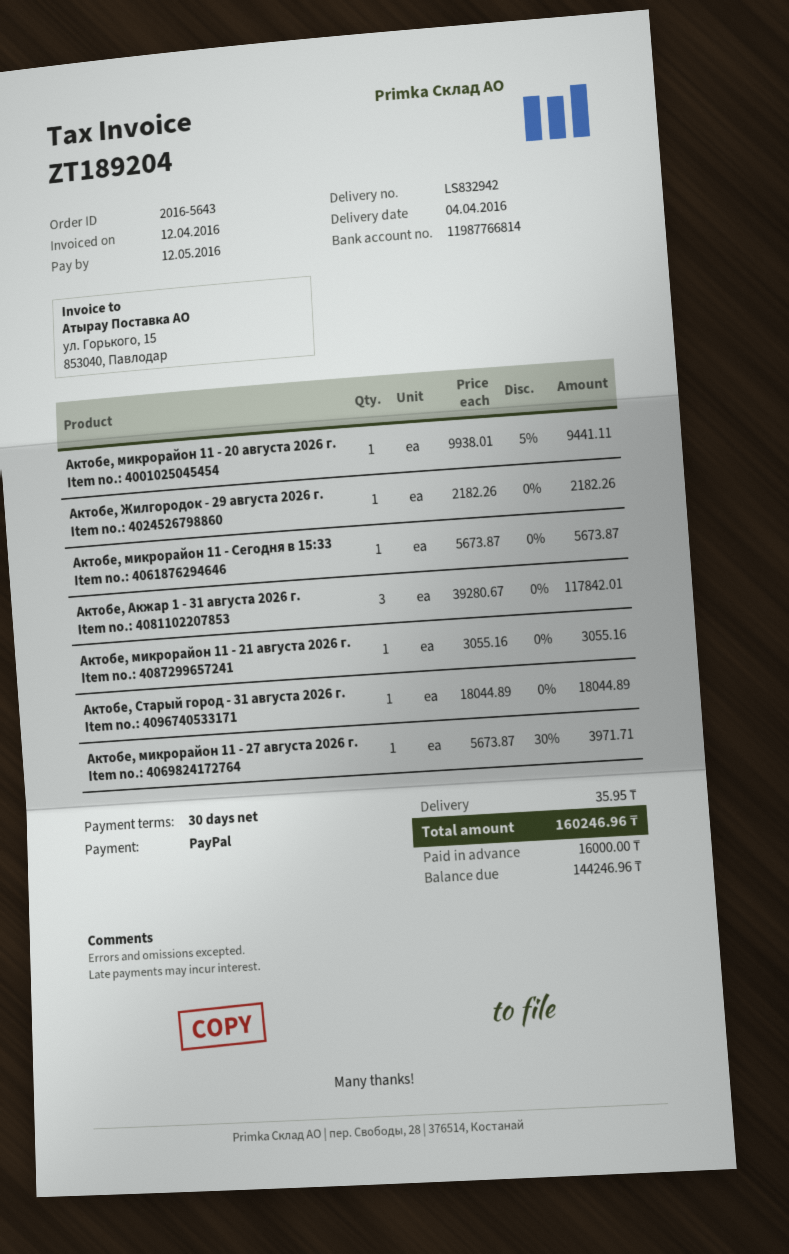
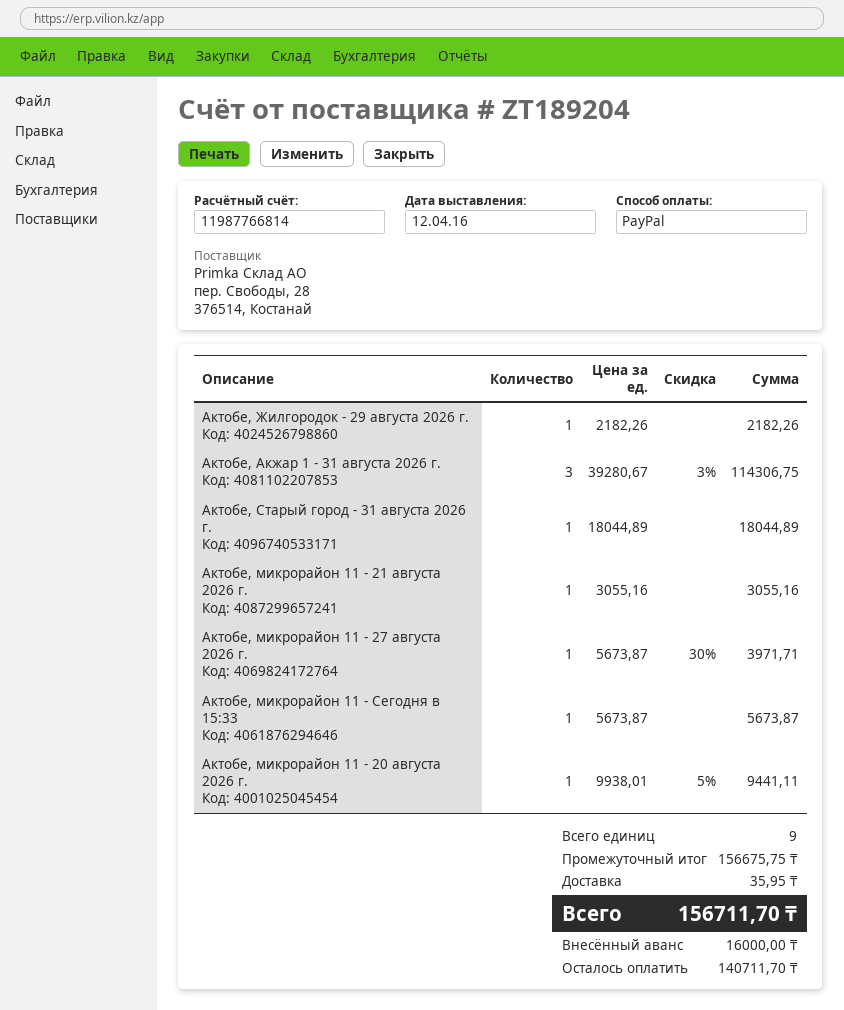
Актобе, Акжар 1 - 31 августа 2026 г.: 3 x 39280.67 = 117842.01 -> 3 x 39280.67 - 3% = 114306.75
total: 160246.96 -> 156711.70
balance: 144246.96 -> 140711.70

